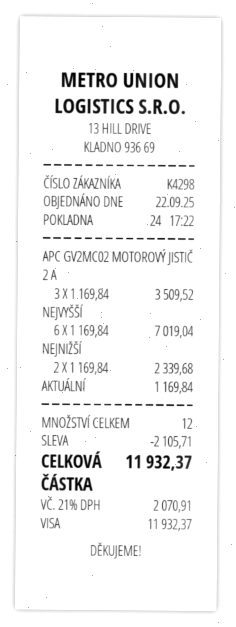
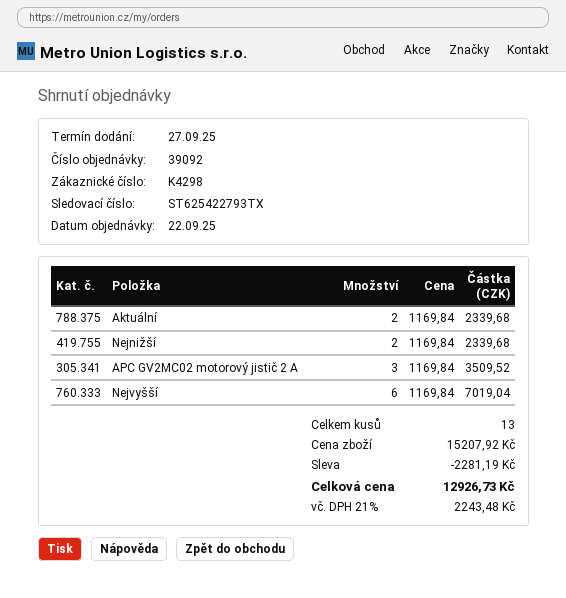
AKTUÁLNÍ: 1 x 1169.84 = 1169.84 -> 2 x 1169.84 = 2339.68
total quantity: 12 -> 13
discount: 2105.71 -> 2281.19
tax: 21% = 2070.91 -> 21% = 2243.48
total: 11932.37 -> 12926.73

